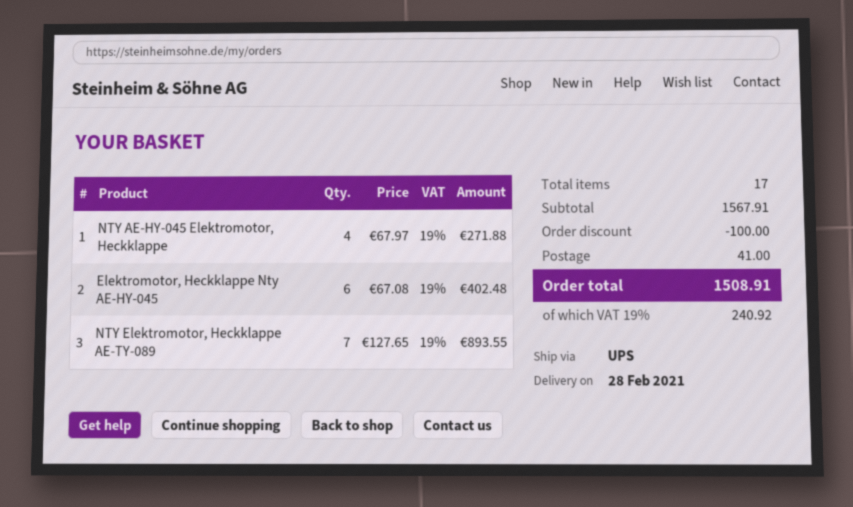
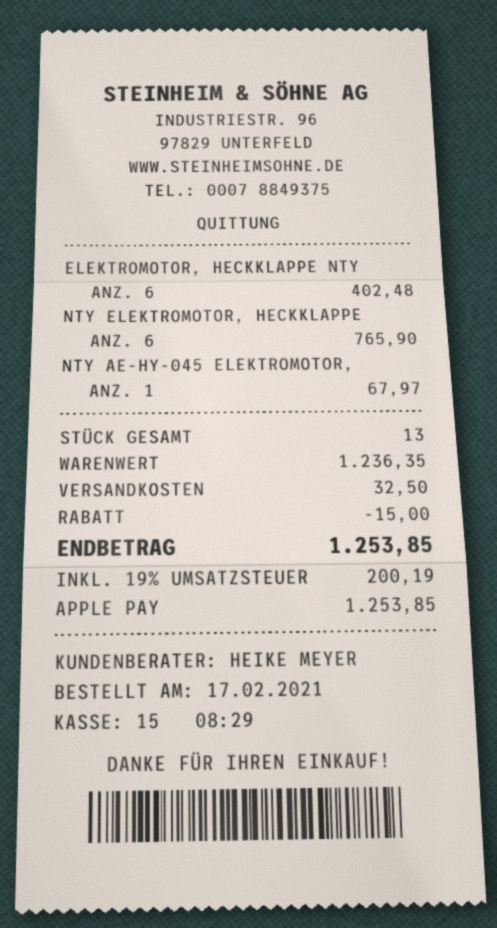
NTY AE-HY-045 Elektromotor, Heckklappe: 4 for 271.88 -> 1 for 67.97
NTY Elektromotor, Heckklappe AE-TY-089: 7 for 893.55 -> 6 for 765.90
total quantity: 17 -> 13
subtotal: 1567.91 -> 1236.35
discount: 100.00 -> 15.00
shipping: 41.00 -> 32.50
tax: 19% = 240.92 -> 19% = 200.19
total: 1508.91 -> 1253.85

